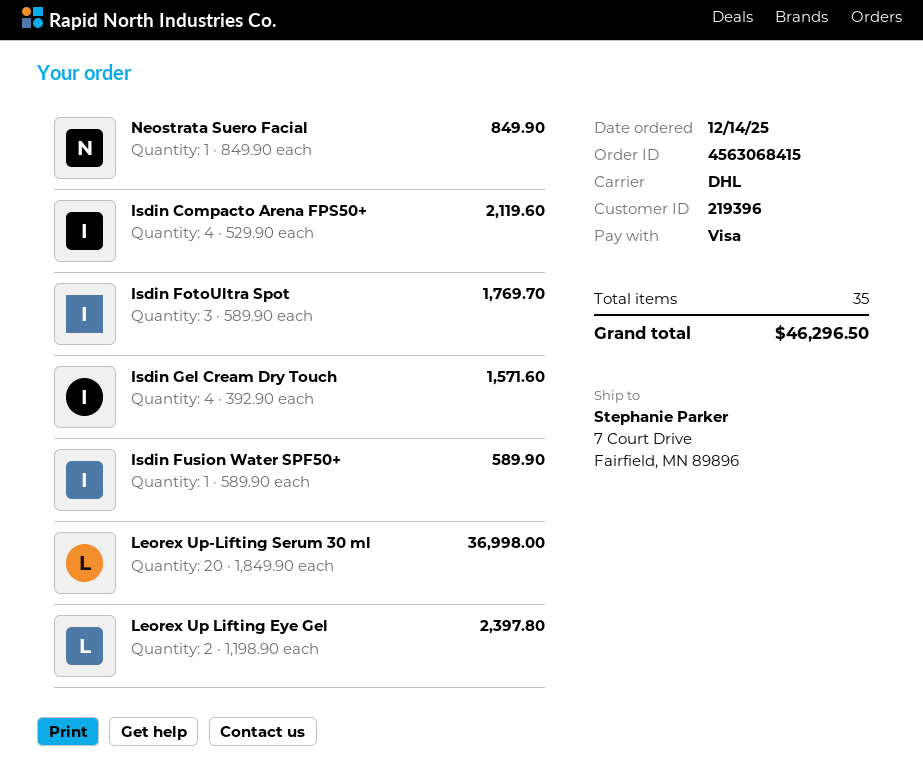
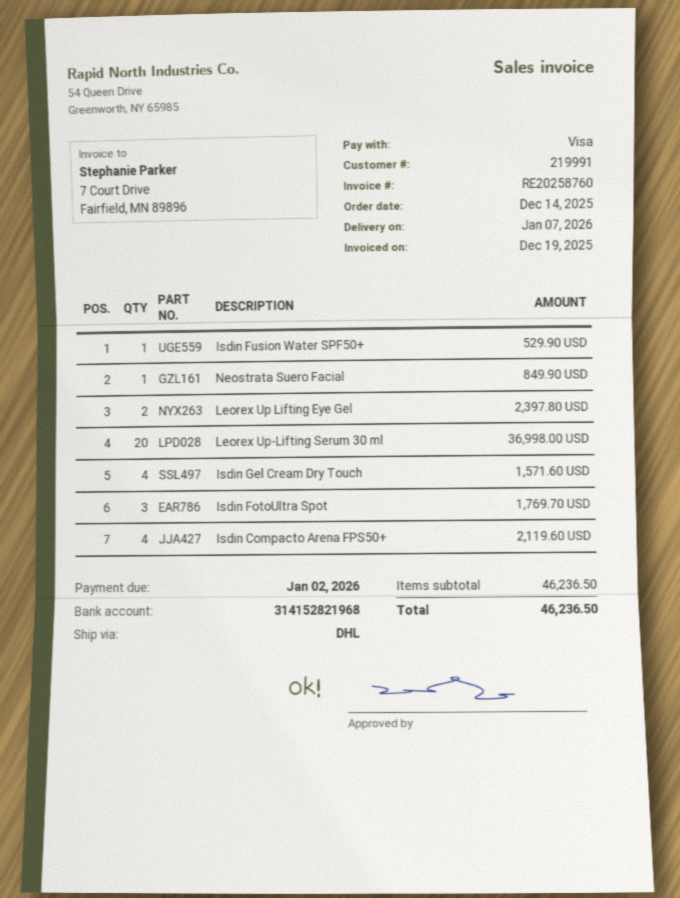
customer number: 219396 -> 219991
Isdin Fusion Water SPF50+: 1 for 589.90 -> 1 for 529.90
total: 46296.50 -> 46236.50

